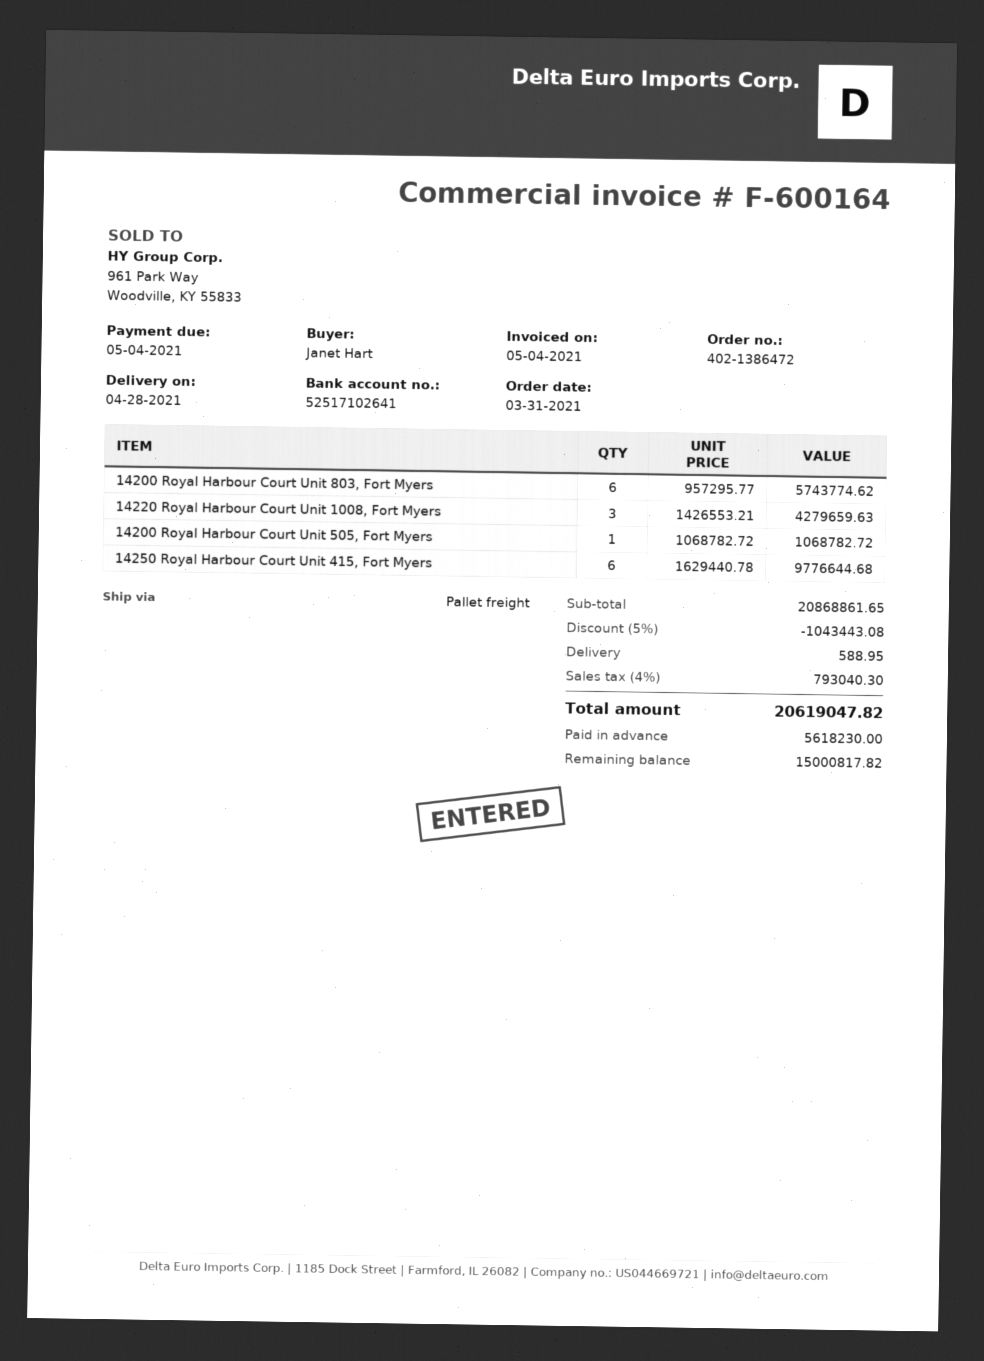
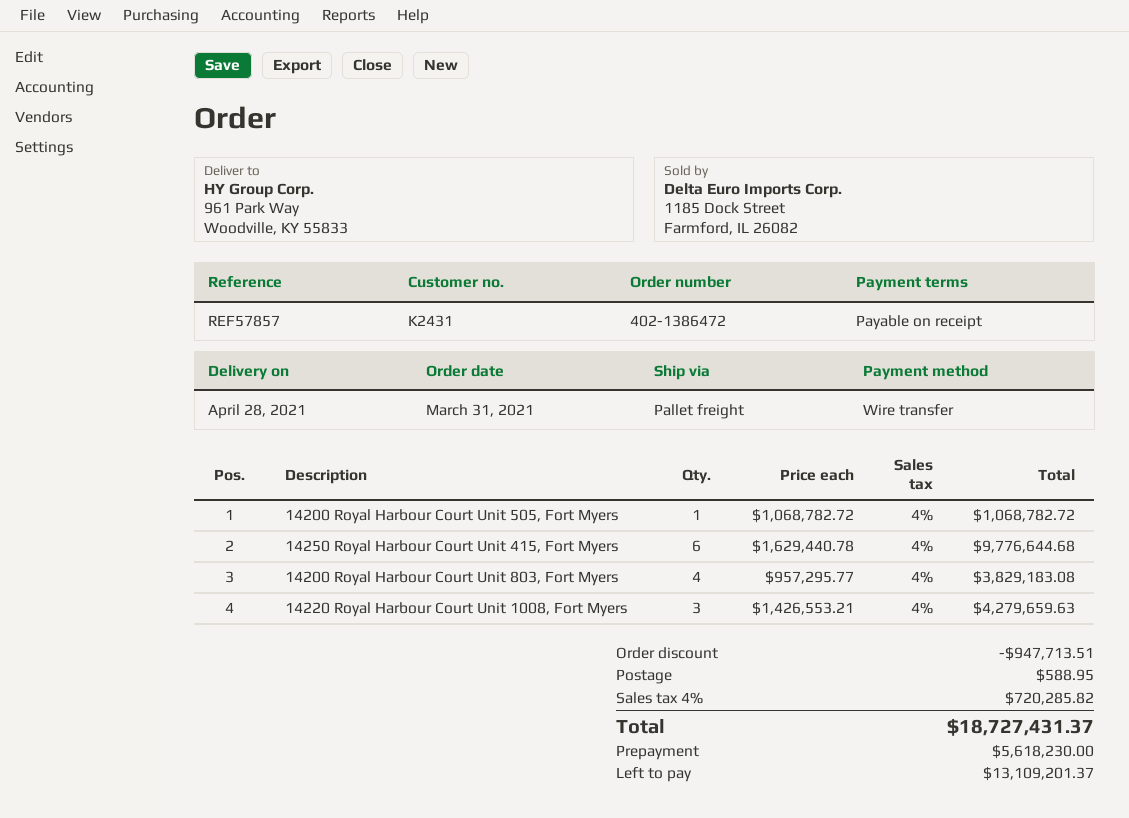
14200 Royal Harbour Court Unit 803, Fort Myers: 6 x 957295.77 = 5743774.62 -> 4 x 957295.77 = 3829183.08
discount: 1043443.08 -> 947713.51
tax: 4% = 793040.30 -> 4% = 720285.82
total: 20619047.82 -> 18727431.37
balance: 15000817.82 -> 13109201.37

